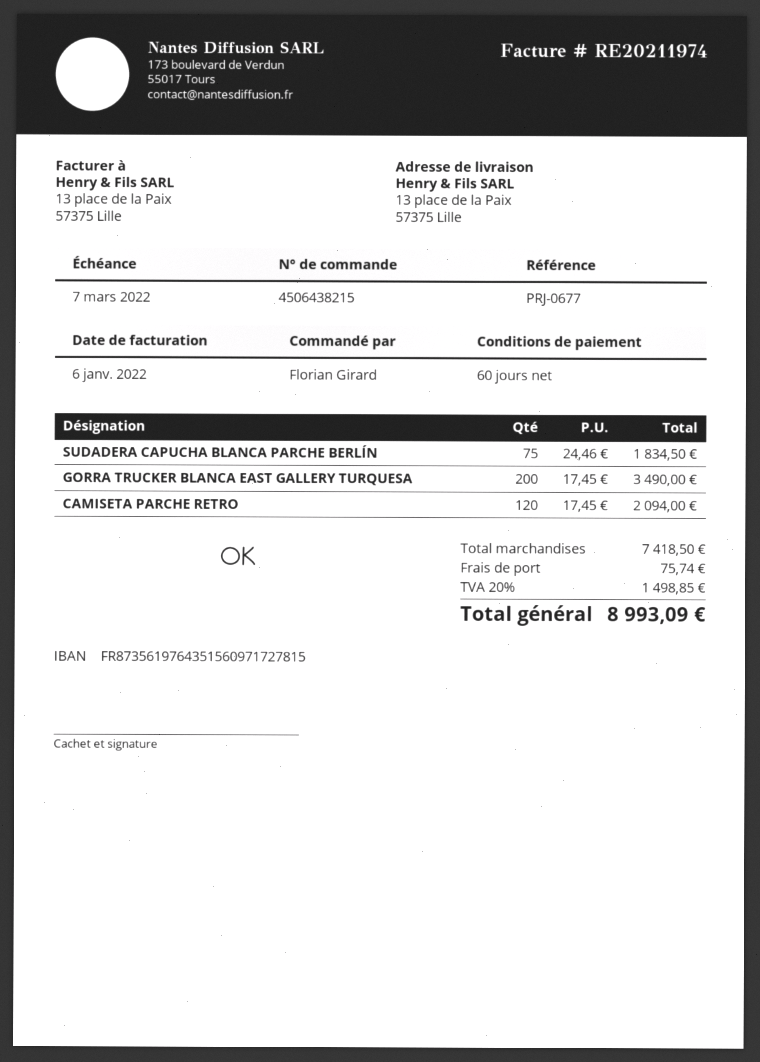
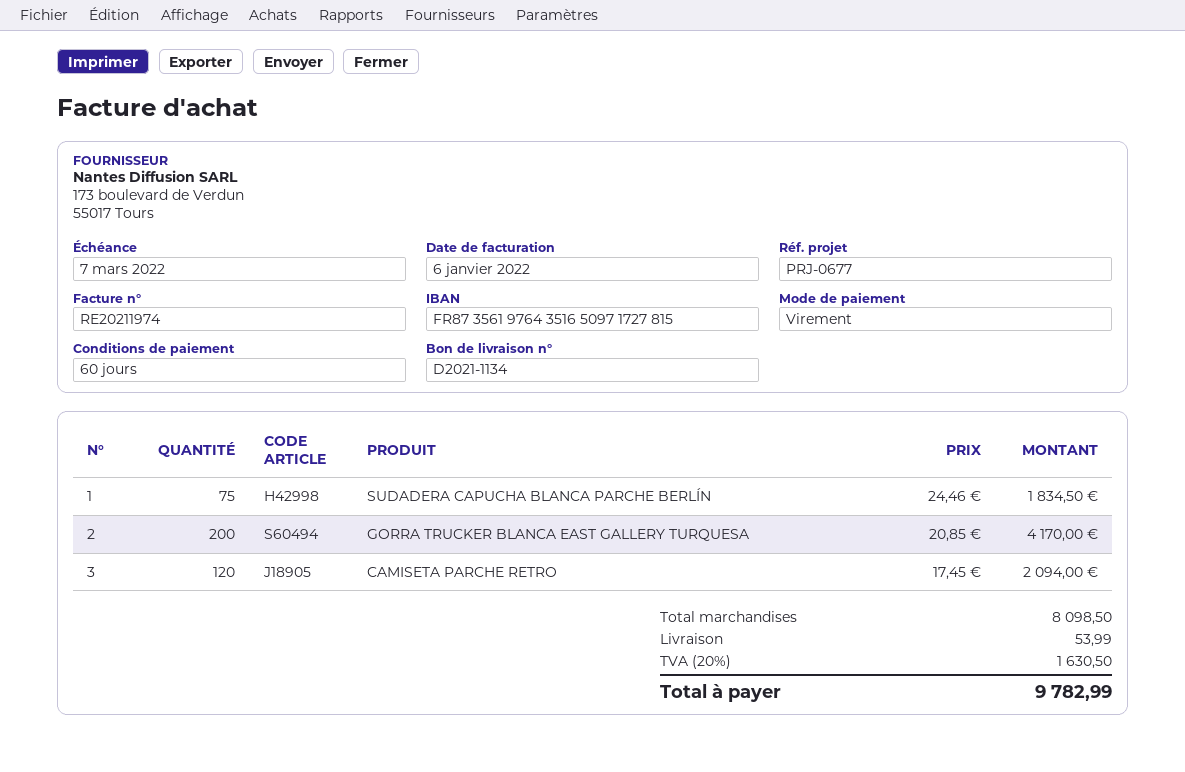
bank account: FR8735619764351560971727815 -> FR8735619764351650971727815
GORRA TRUCKER BLANCA EAST GALLERY TURQUESA: 200 x 17.45 = 3490.00 -> 200 x 20.85 = 4170.00
subtotal: 7418.50 -> 8098.50
shipping: 75.74 -> 53.99
tax: 20% = 1498.85 -> 20% = 1630.50
total: 8993.09 -> 9782.99

